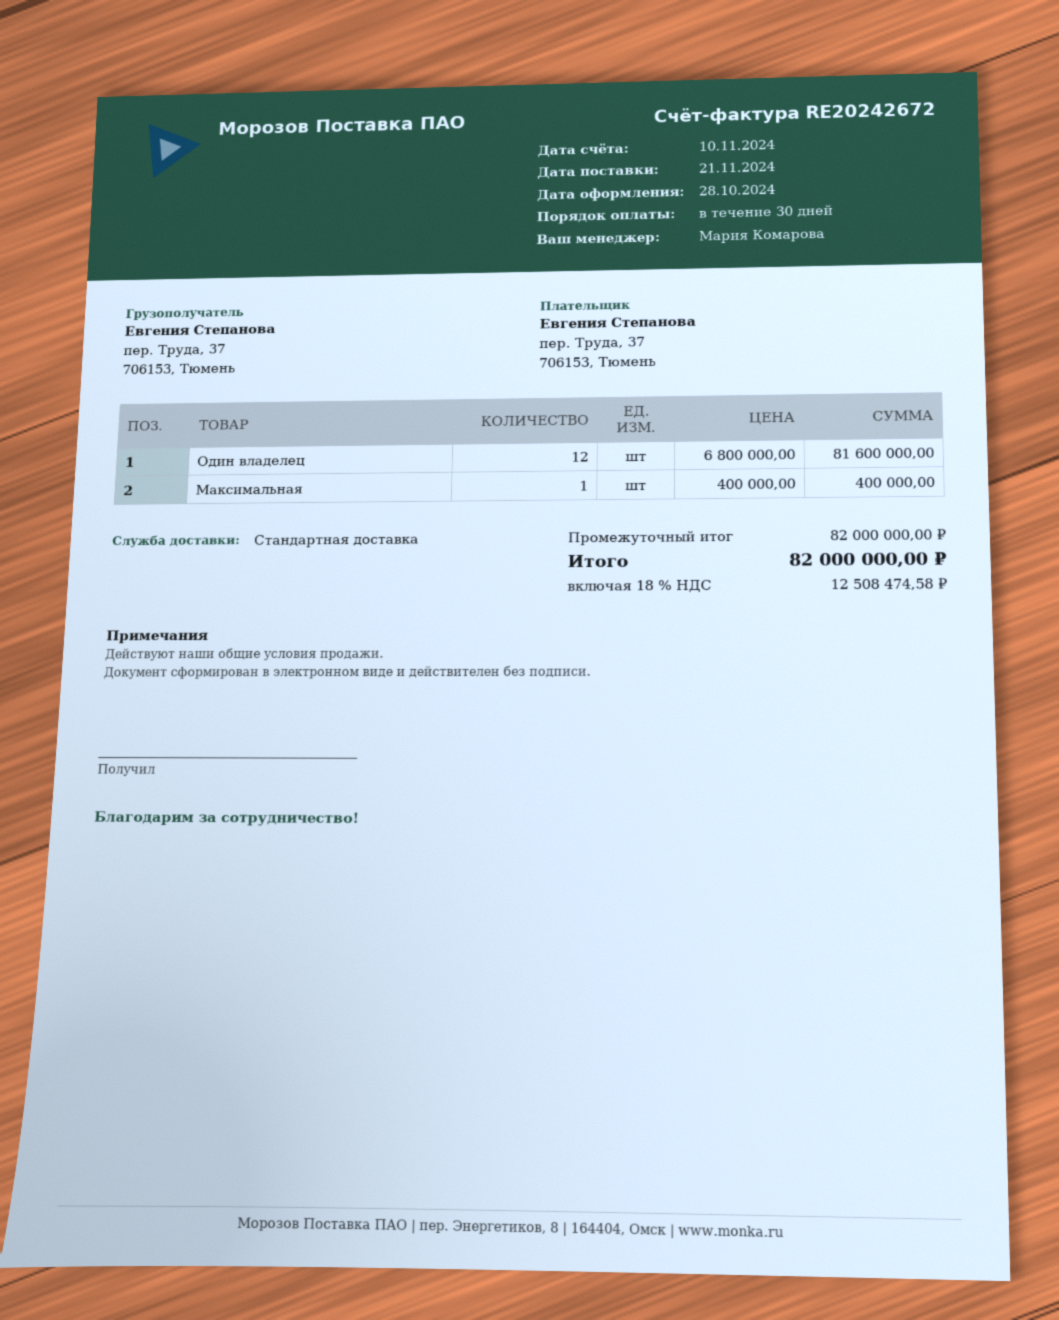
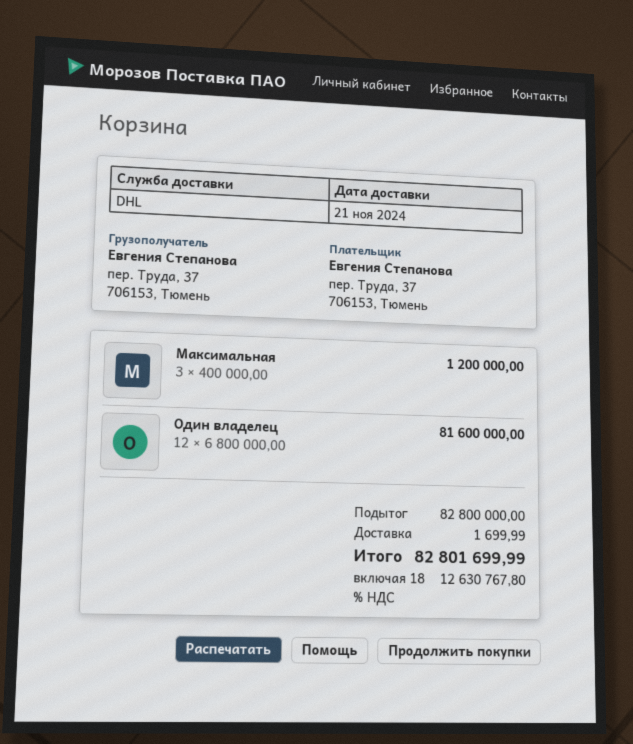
shipping method: standard -> DHL
Максимальная: 1 x 400000.00 = 400000.00 -> 3 x 400000.00 = 1200000.00
subtotal: 82000000.00 -> 82800000.00
shipping: none -> 1699.99
tax: 18% = 12508474.58 -> 18% = 12630767.80
total: 82000000.00 -> 82801699.99

